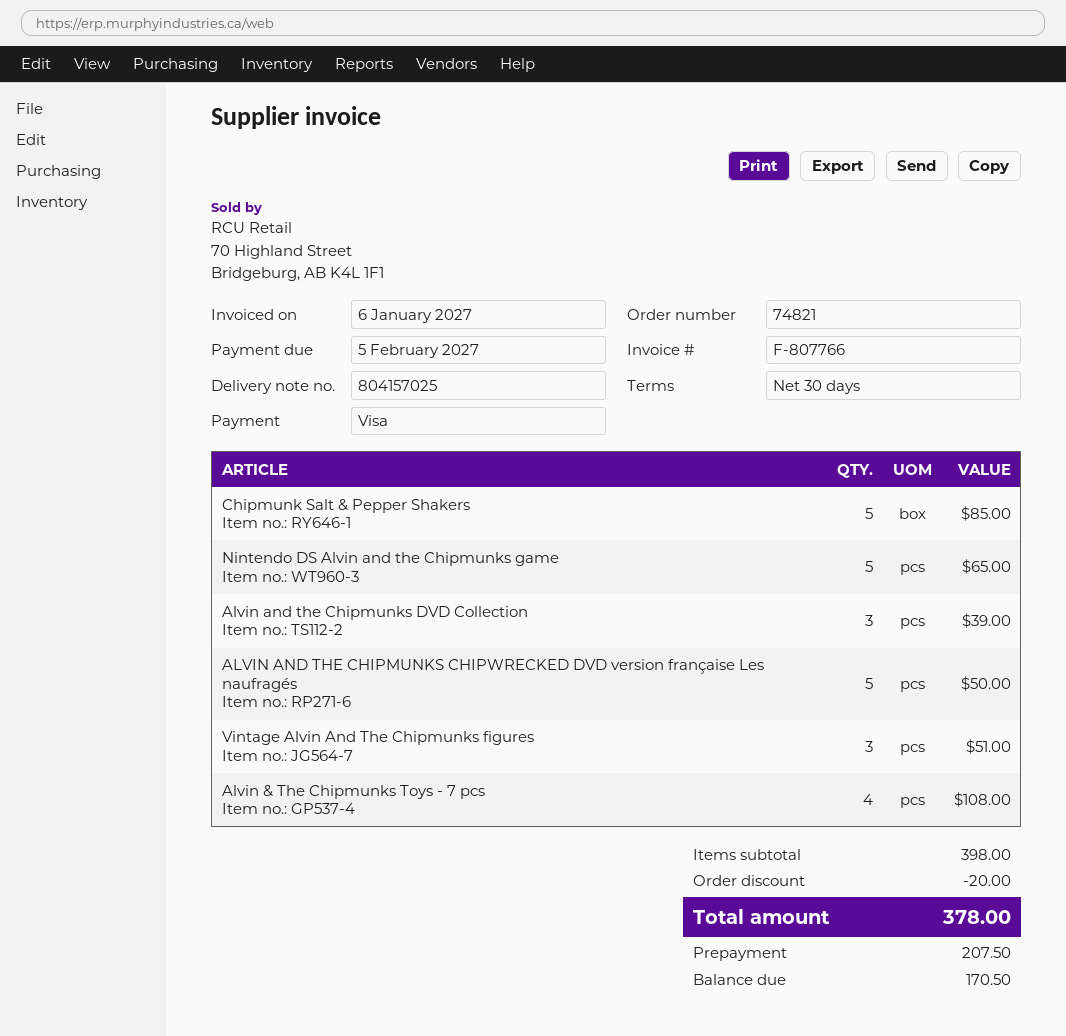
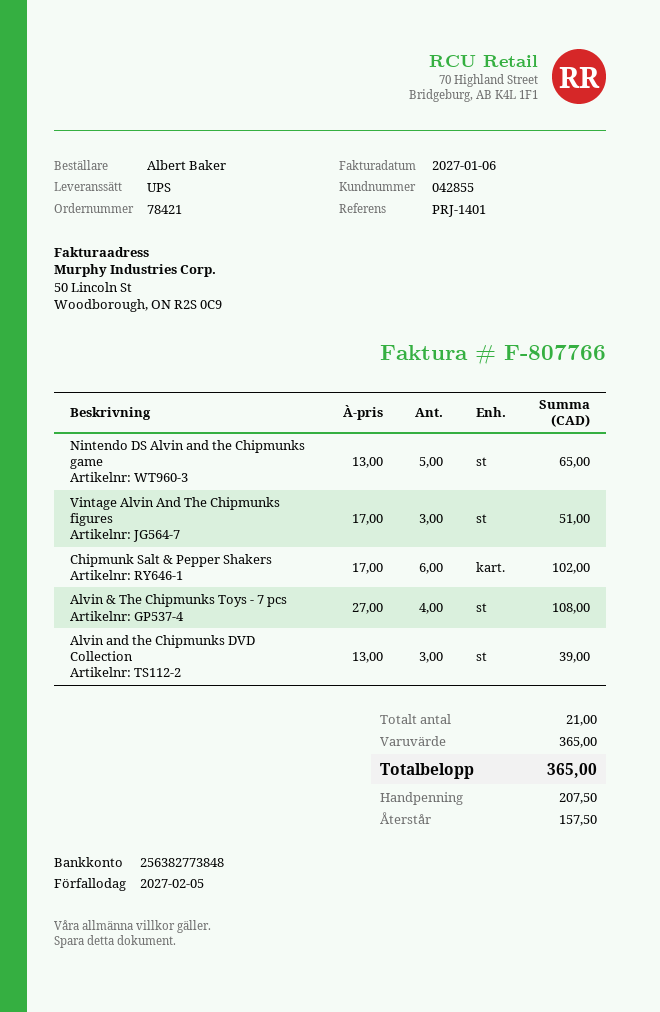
order number: 74821 -> 78421
Chipmunk Salt & Pepper Shakers: 5 for 85.00 -> 6 for 102.00
ALVIN AND THE CHIPMUNKS CHIPWRECKED DVD version française Les naufragés: 5 for 50.00 -> none
subtotal: 398.00 -> 365.00
discount: 20.00 -> none
total: 378.00 -> 365.00
balance: 170.50 -> 157.50

